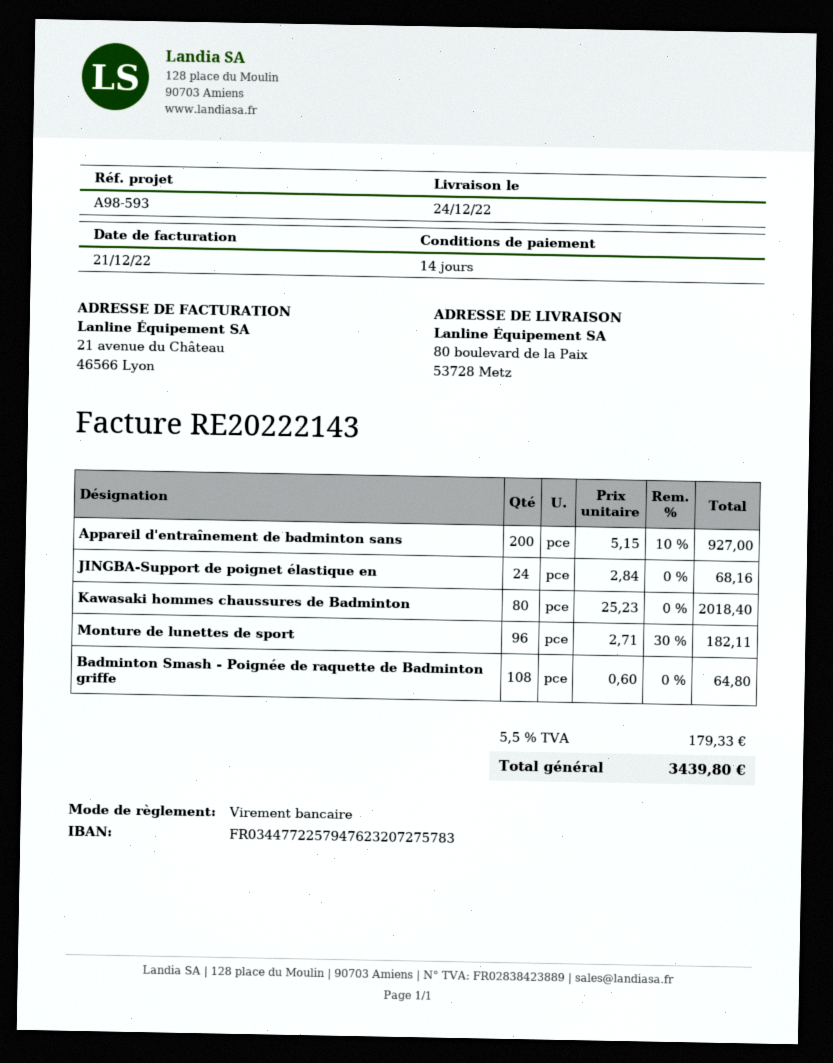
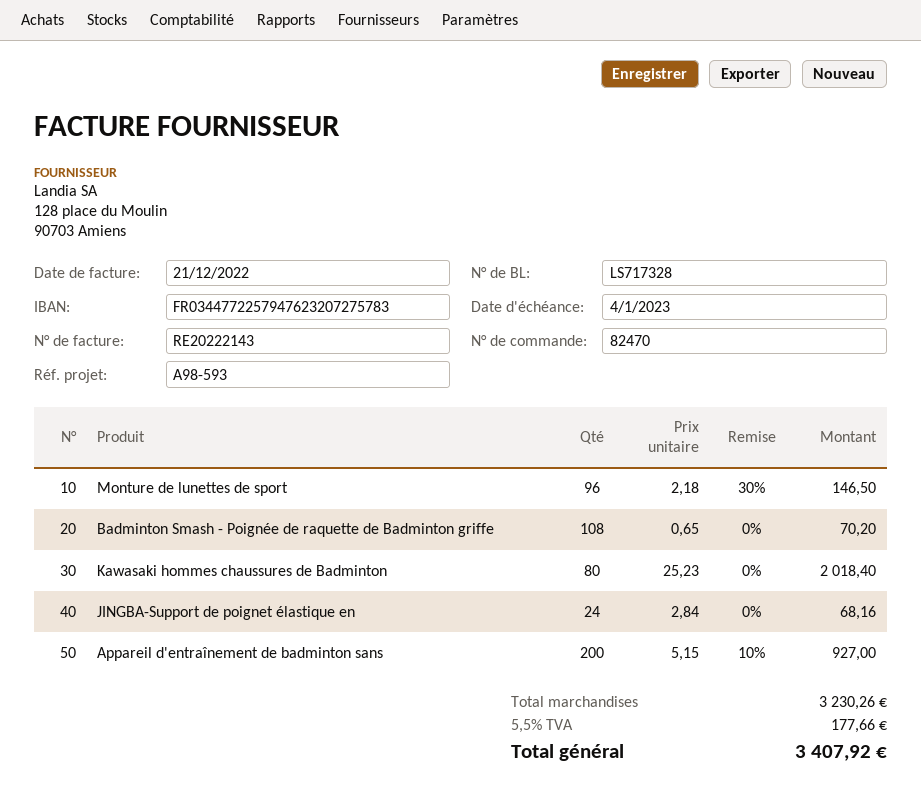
Monture de lunettes de sport: 96 x 2.71 - 30% = 182.11 -> 96 x 2.18 - 30% = 146.50
Badminton Smash - Poignée de raquette de Badminton griffe: 108 x 0.60 = 64.80 -> 108 x 0.65 = 70.20
tax: 5.5% = 179.33 -> 5.5% = 177.66
total: 3439.80 -> 3407.92

